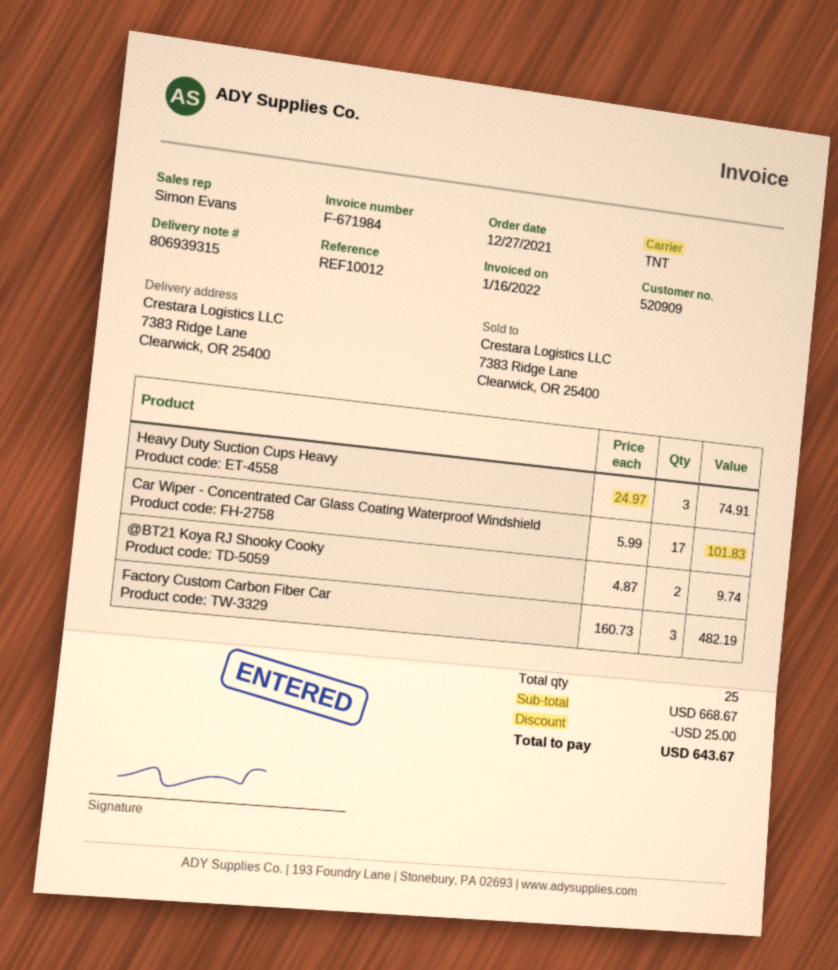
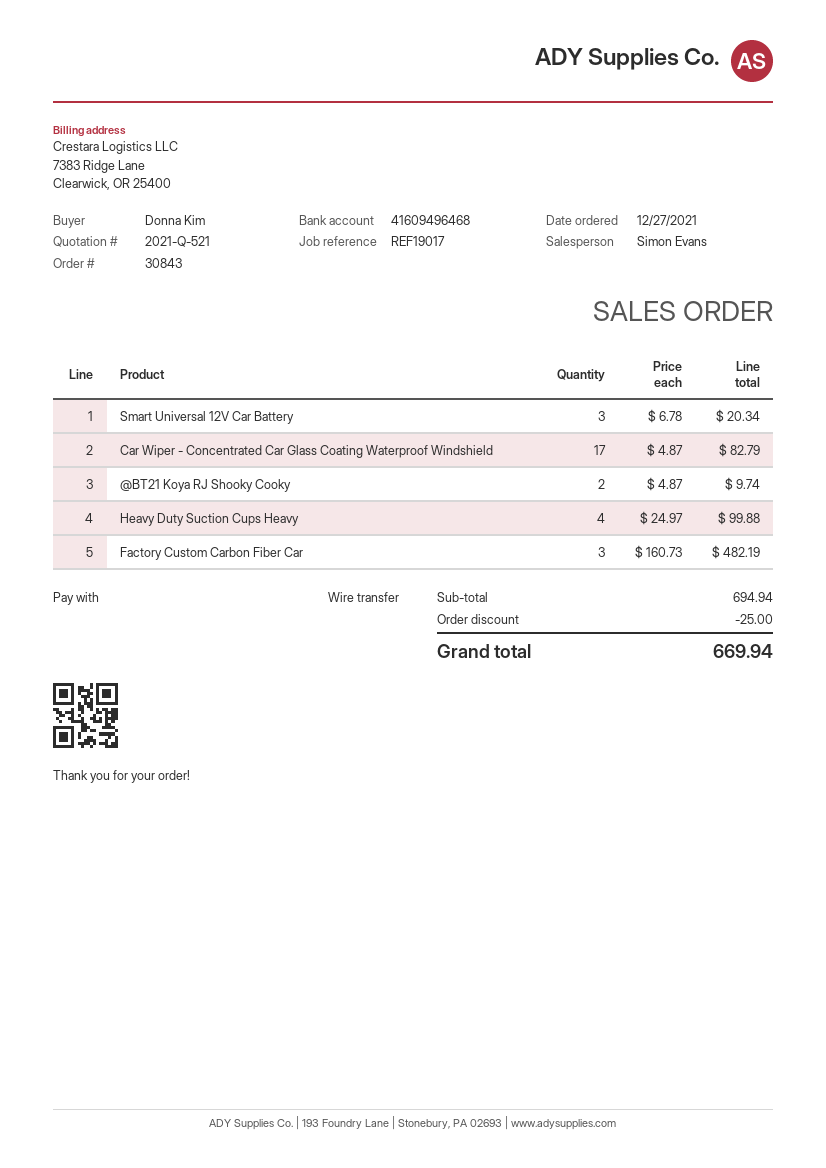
reference: REF10012 -> REF19017
Heavy Duty Suction Cups Heavy: 3 x 24.97 = 74.91 -> 4 x 24.97 = 99.88
Car Wiper - Concentrated Car Glass Coating Waterproof Windshield: 17 x 5.99 = 101.83 -> 17 x 4.87 = 82.79
Smart Universal 12V Car Battery: none -> 3 x 6.78 = 20.34
subtotal: 668.67 -> 694.94
total: 643.67 -> 669.94

